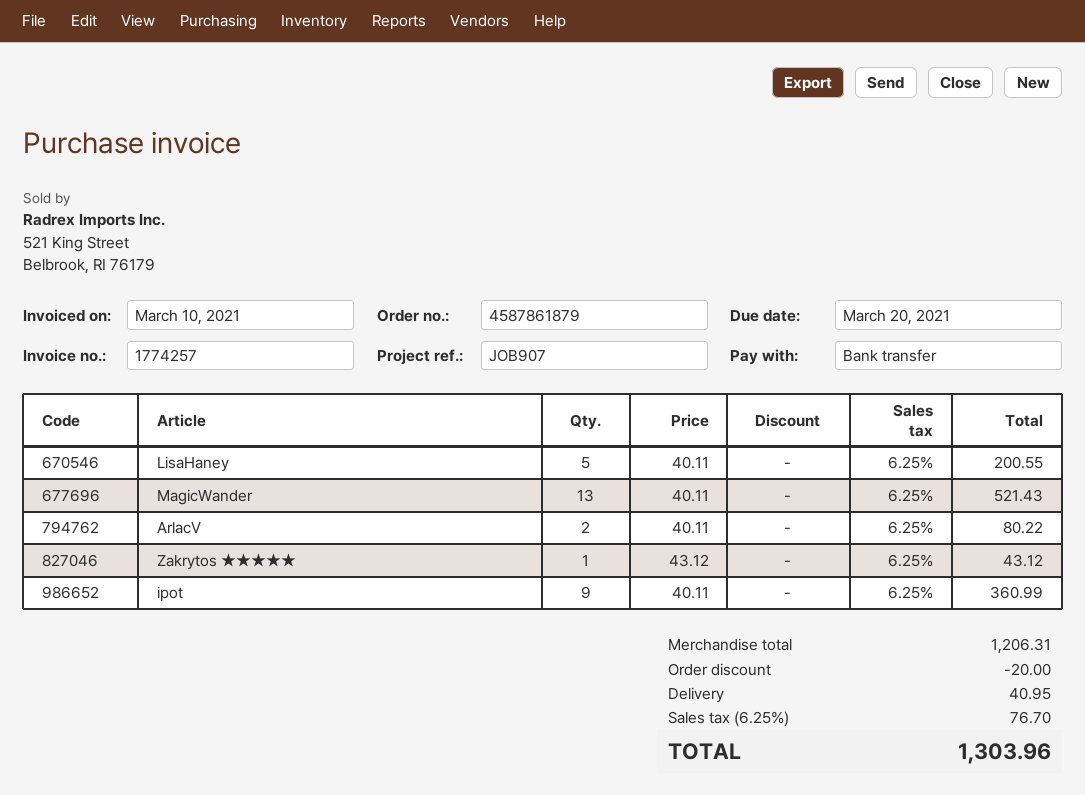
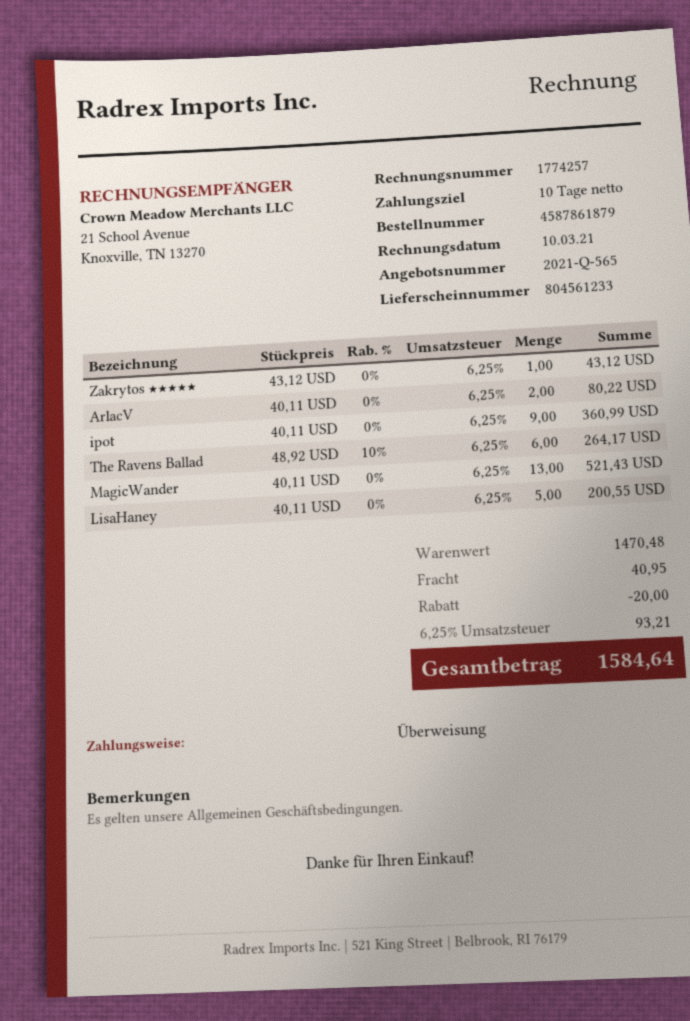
The Ravens Ballad: none -> 6 x 48.92 - 10% = 264.17
subtotal: 1206.31 -> 1470.48
tax: 6.25% = 76.70 -> 6.25% = 93.21
total: 1303.96 -> 1584.64

